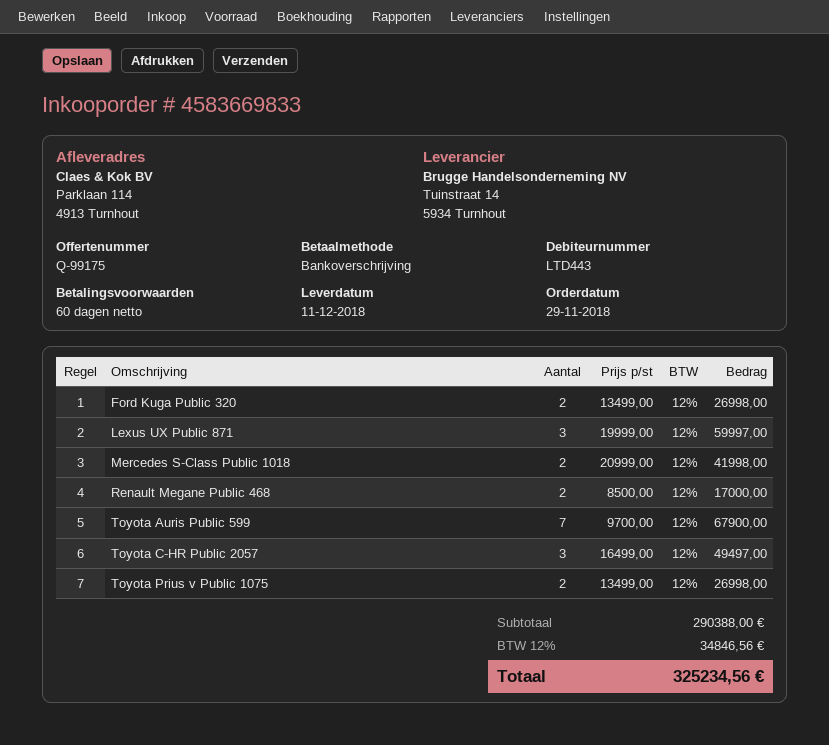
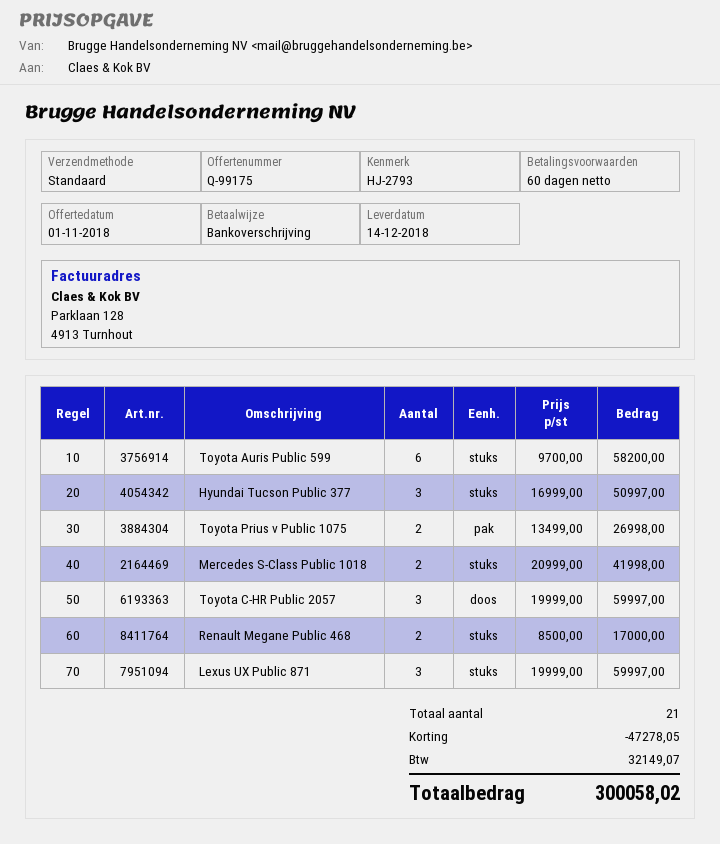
delivery date: 2018-12-11 -> 2018-12-14
Ford Kuga Public 320: 2 x 13499.00 = 26998.00 -> none
Toyota Auris Public 599: 7 x 9700.00 = 67900.00 -> 6 x 9700.00 = 58200.00
Toyota C-HR Public 2057: 3 x 16499.00 = 49497.00 -> 3 x 19999.00 = 59997.00
Hyundai Tucson Public 377: none -> 3 x 16999.00 = 50997.00
discount: none -> 47278.05
tax: 34846.56 -> 32149.07
total: 325234.56 -> 300058.02

